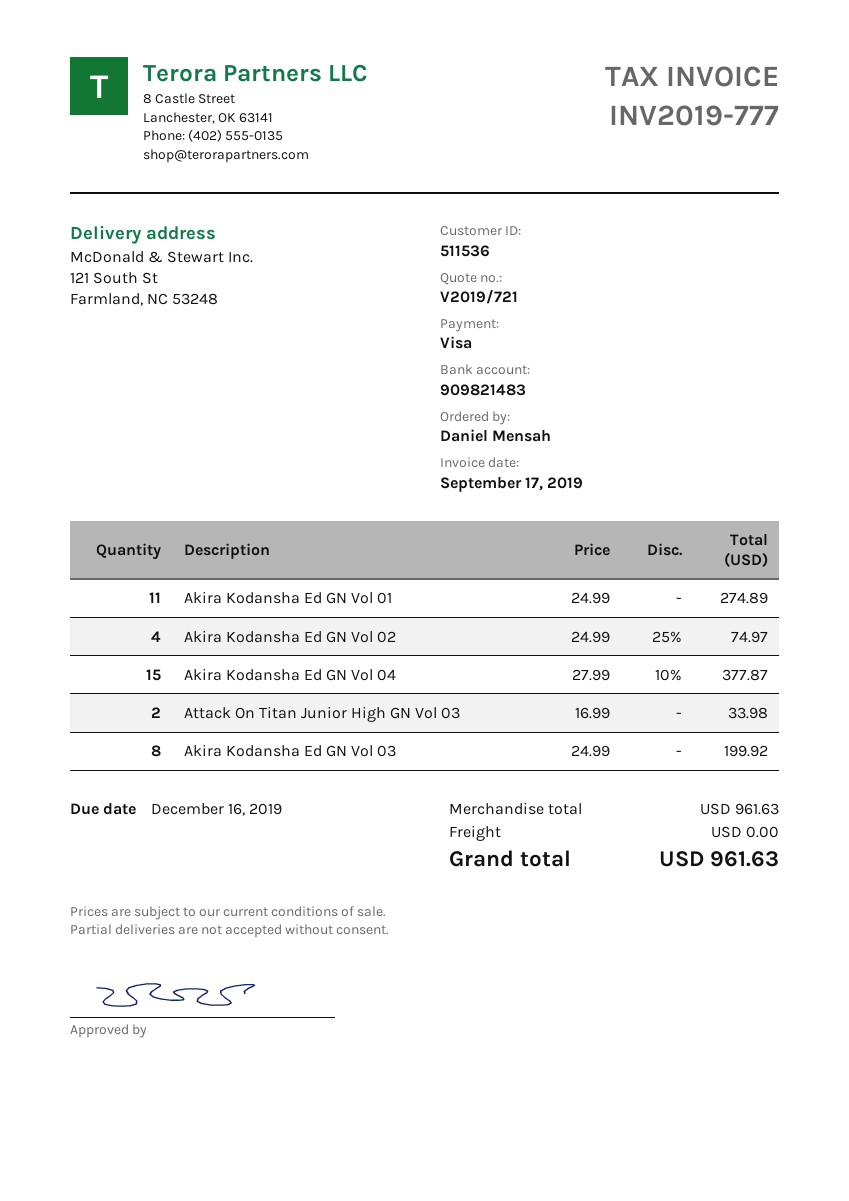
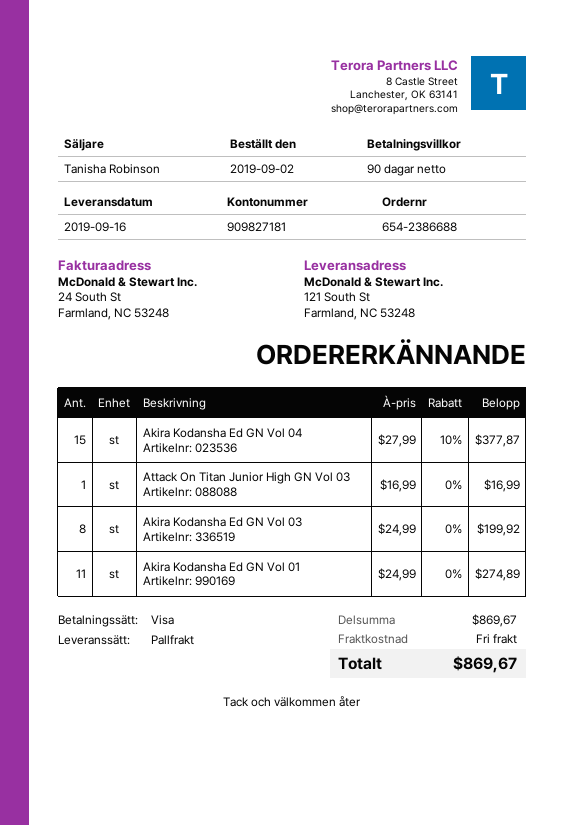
bank account: 909821483 -> 909827181
Akira Kodansha Ed GN Vol 02: 4 x 24.99 - 25% = 74.97 -> none
Attack On Titan Junior High GN Vol 03: 2 x 16.99 = 33.98 -> 1 x 16.99 = 16.99
subtotal: 961.63 -> 869.67
total: 961.63 -> 869.67

